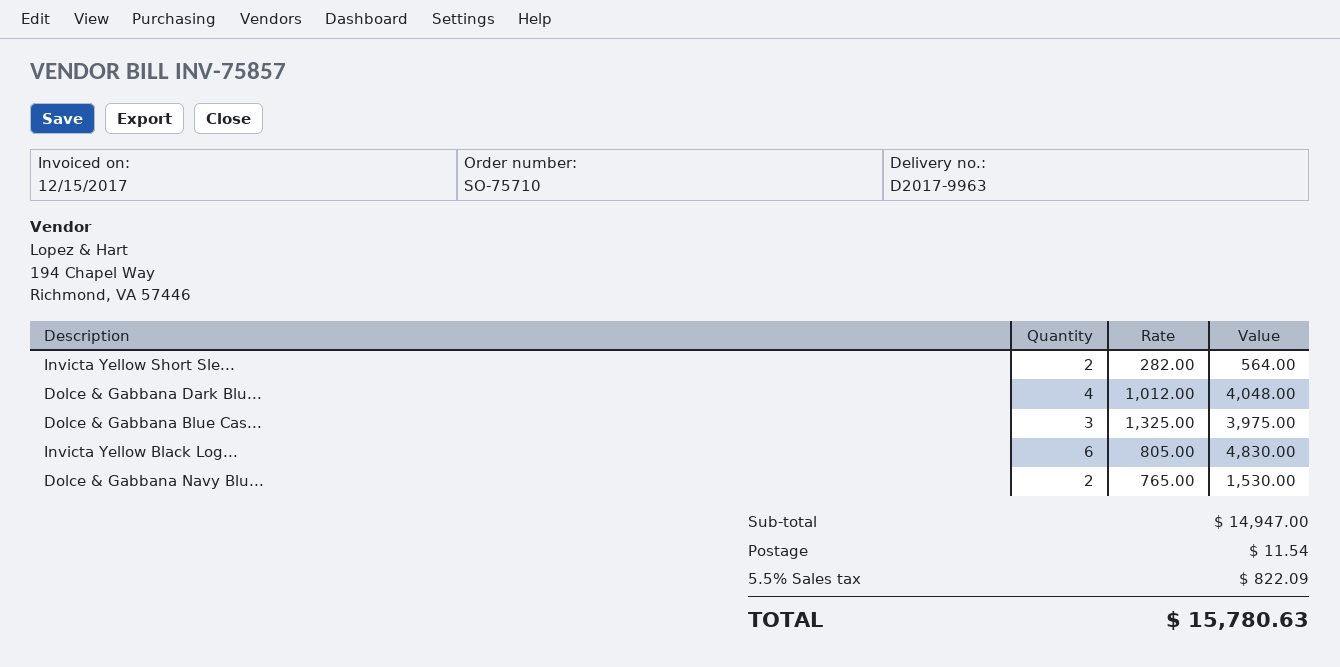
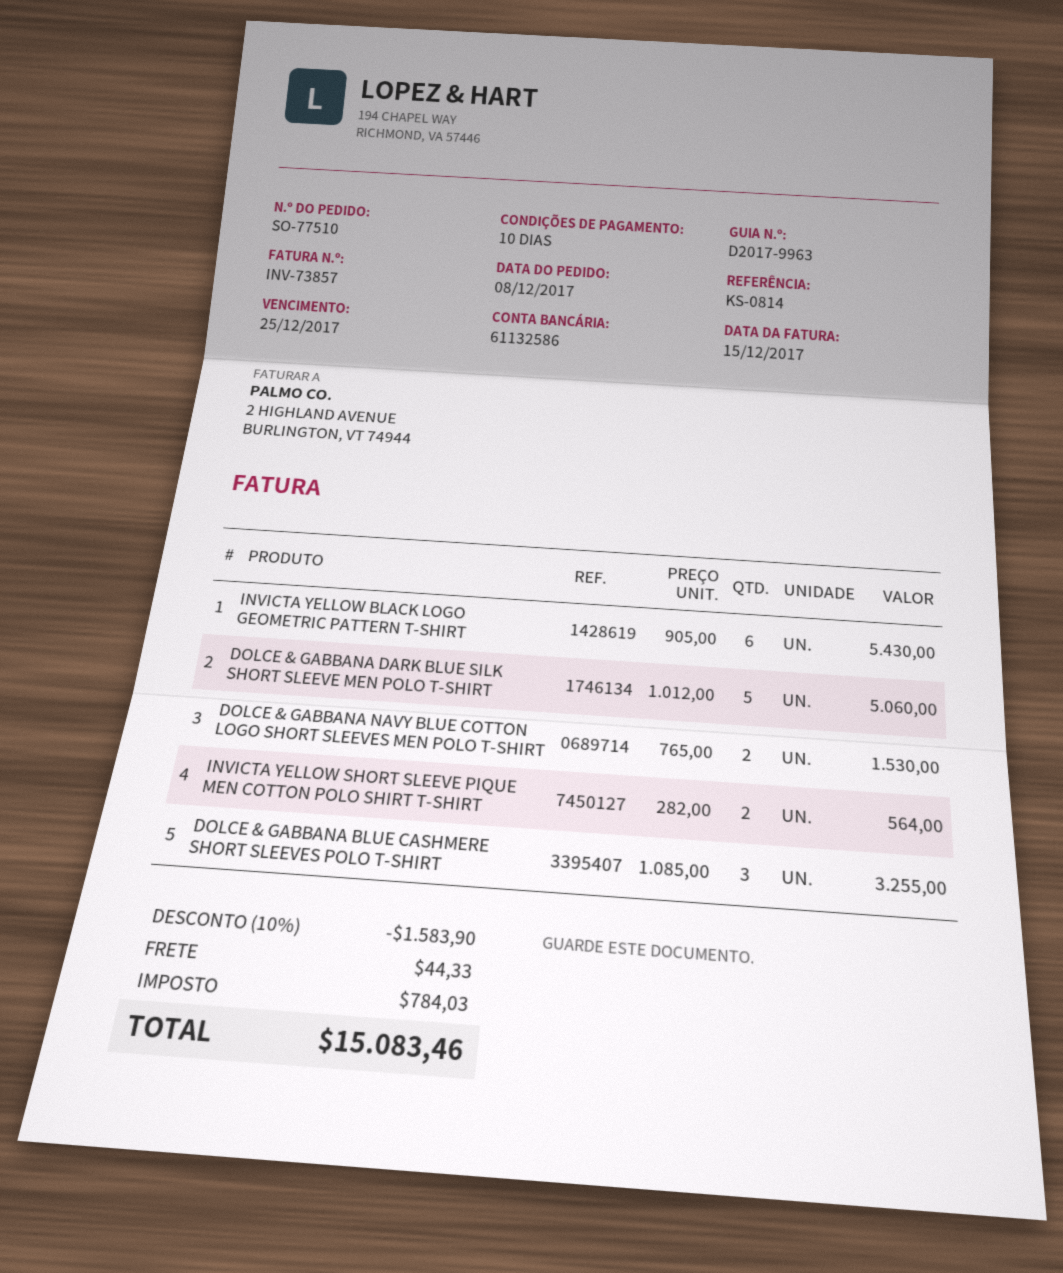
order number: SO-75710 -> SO-77510
invoice number: INV-75857 -> INV-73857
Dolce & Gabbana Dark Blu...: 4 x 1012.00 = 4048.00 -> 5 x 1012.00 = 5060.00
Dolce & Gabbana Blue Cas...: 3 x 1325.00 = 3975.00 -> 3 x 1085.00 = 3255.00
Invicta Yellow Black Log...: 6 x 805.00 = 4830.00 -> 6 x 905.00 = 5430.00
discount: none -> 10% = 1583.90
shipping: 11.54 -> 44.33
tax: 822.09 -> 784.03
total: 15780.63 -> 15083.46

